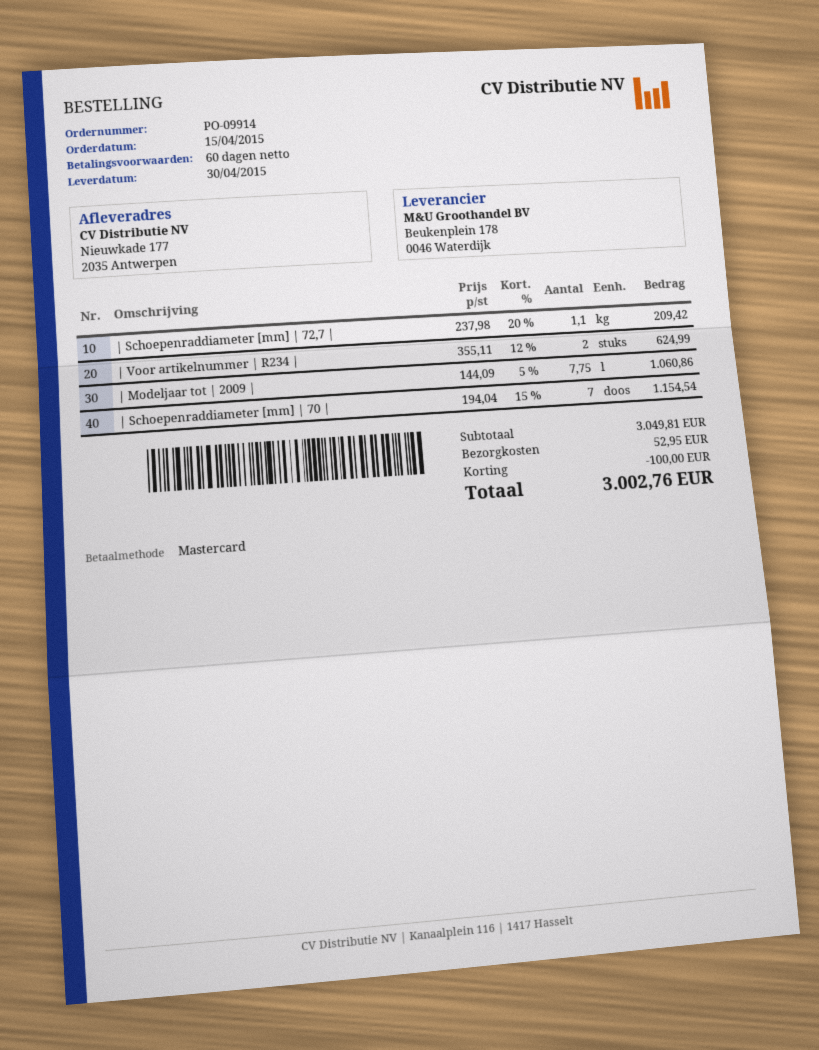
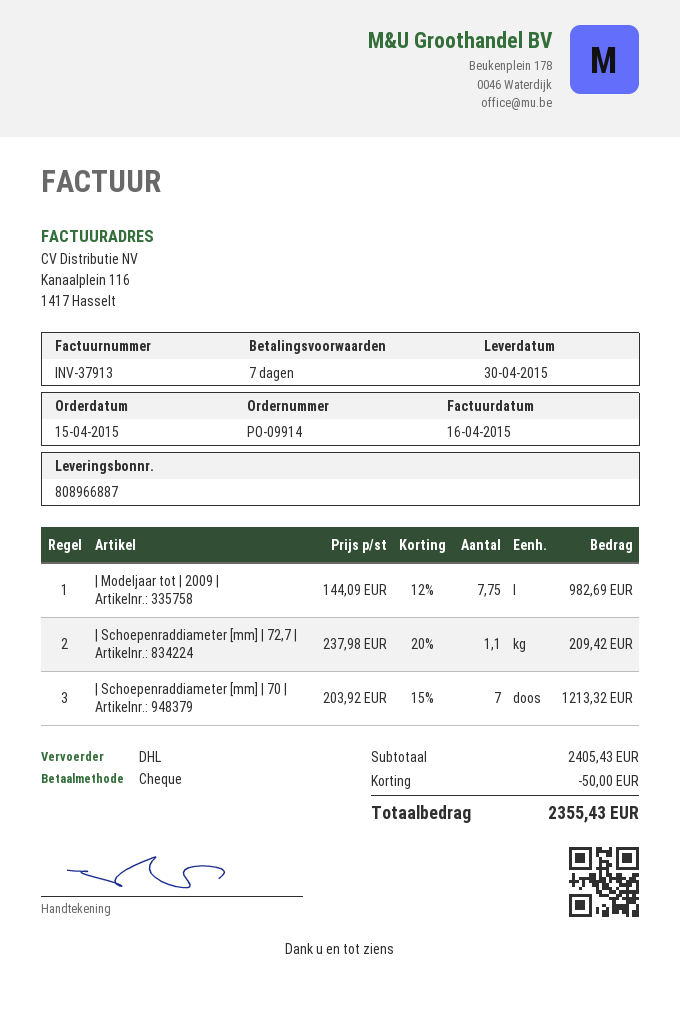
payment terms: 60 days -> 7 days
payment method: Mastercard -> cheque
| Voor artikelnummer | R234 |: 2 x 355.11 - 12% = 624.99 -> none
| Modeljaar tot | 2009 |: 7.75 x 144.09 - 5% = 1060.86 -> 7.75 x 144.09 - 12% = 982.69
| Schoepenraddiameter [mm] | 70 |: 7 x 194.04 - 15% = 1154.54 -> 7 x 203.92 - 15% = 1213.32
subtotal: 3049.81 -> 2405.43
discount: 100.00 -> 50.00
shipping: 52.95 -> none
total: 3002.76 -> 2355.43

